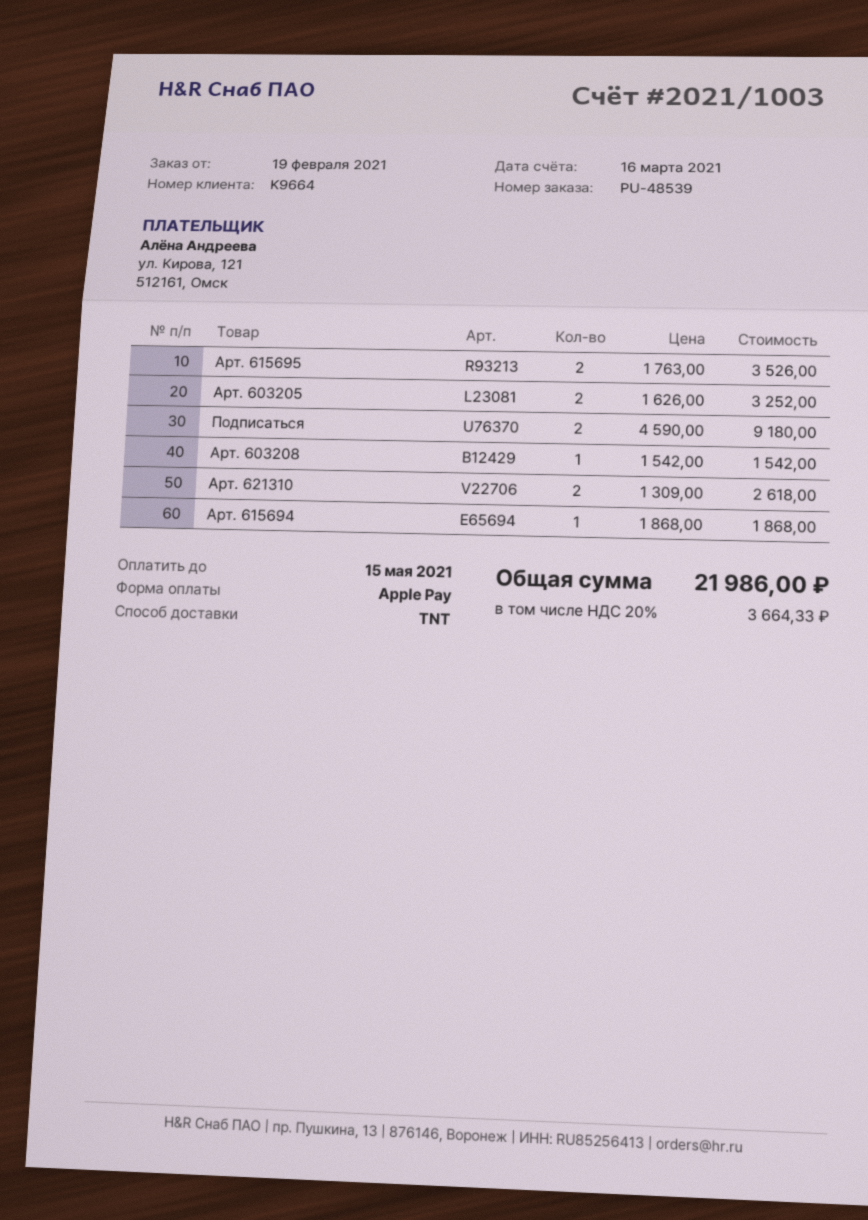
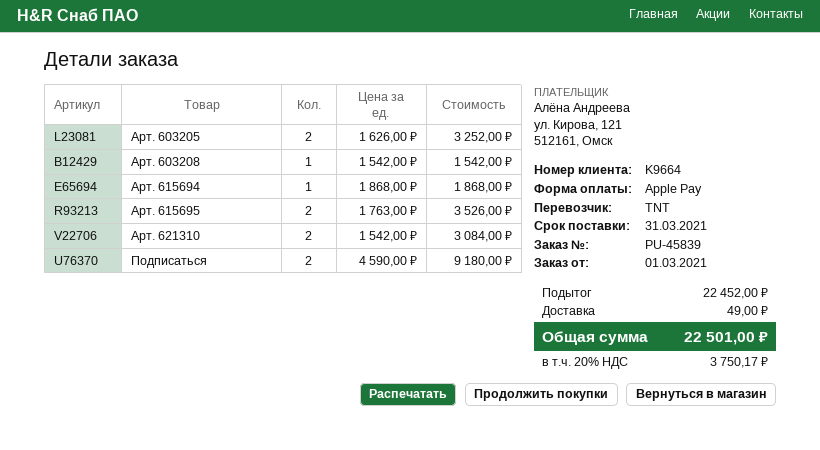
order number: PU-48539 -> PU-45839
order date: 2021-02-19 -> 2021-03-01
Арт. 621310: 2 x 1309.00 = 2618.00 -> 2 x 1542.00 = 3084.00
shipping: none -> 49.00
tax: 20% = 3664.33 -> 20% = 3750.17
total: 21986.00 -> 22501.00

